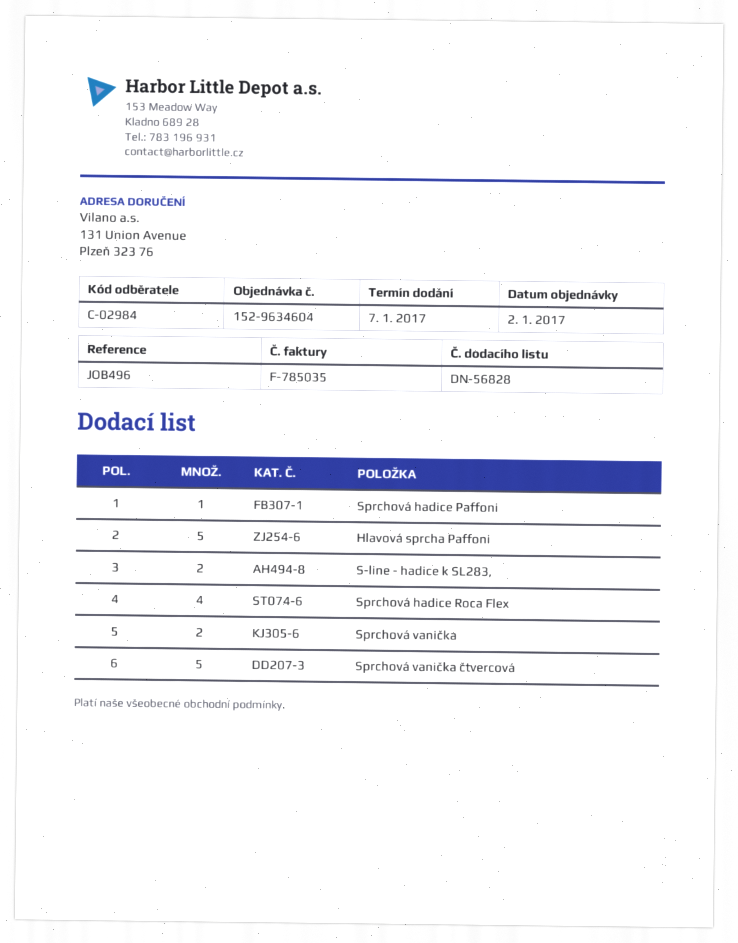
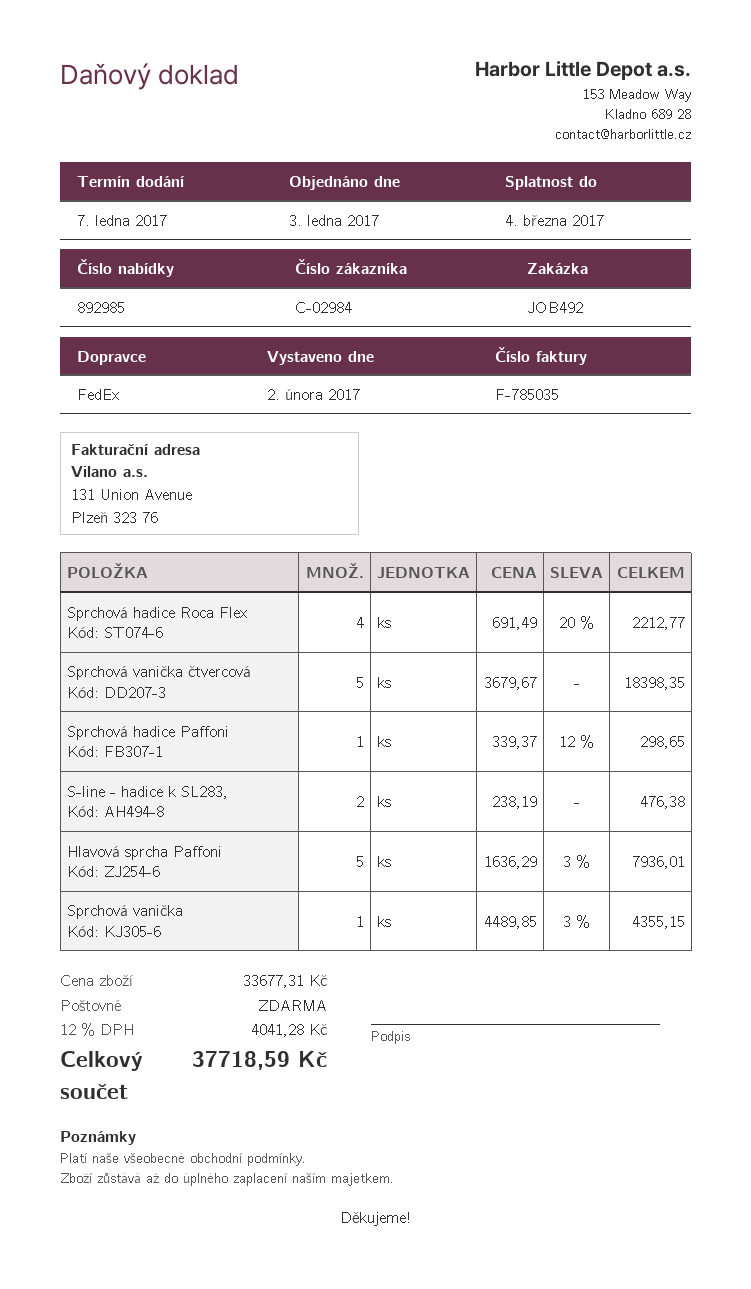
order date: 2017-01-02 -> 2017-01-03
reference: JOB496 -> JOB492
Sprchová vanička: 2 -> 1

